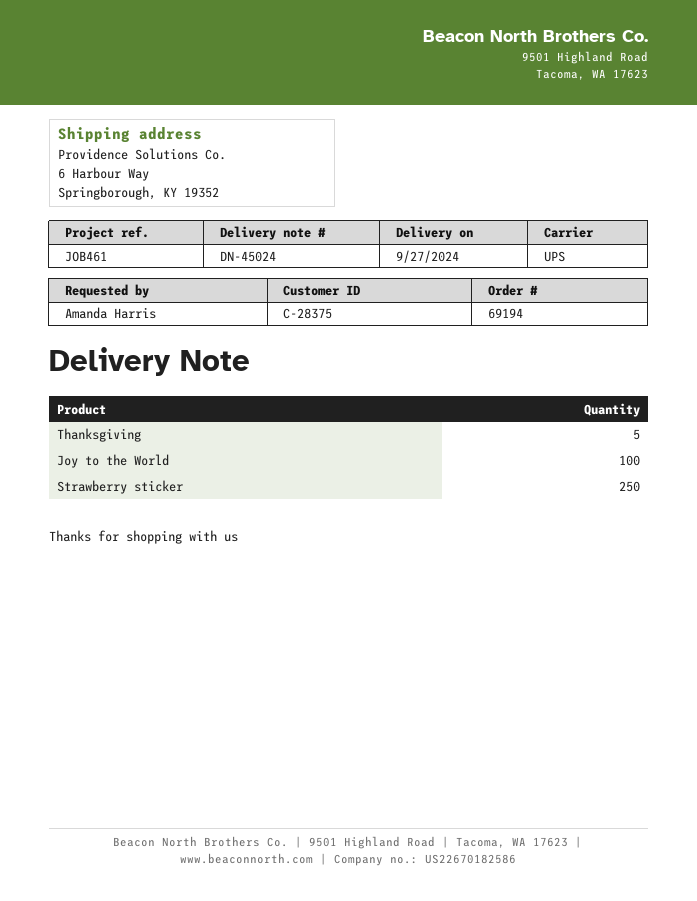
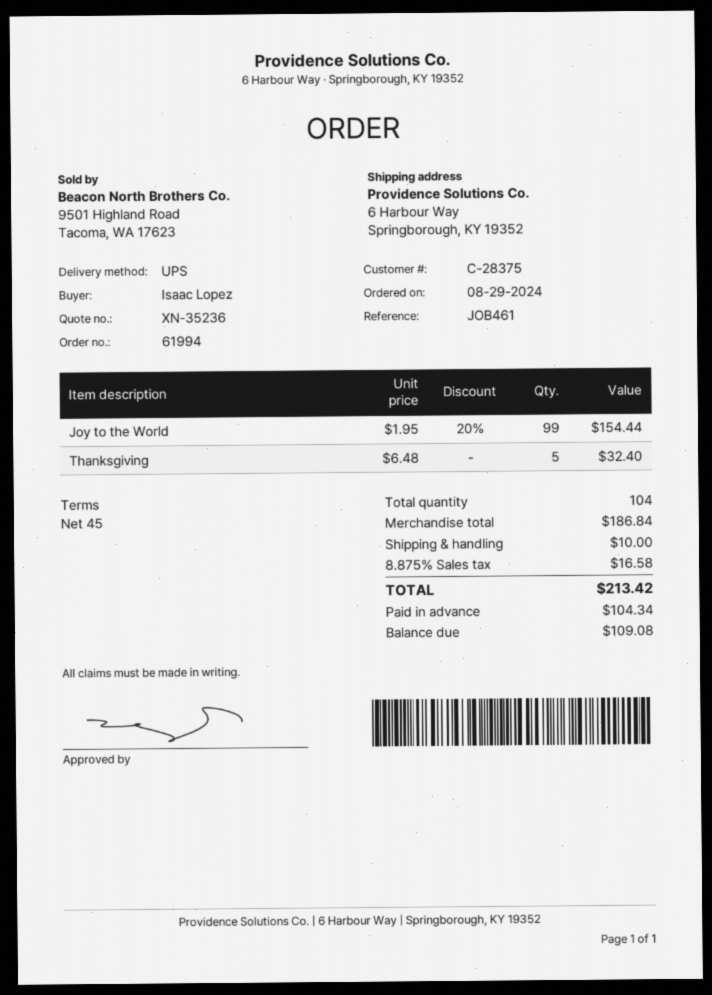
order number: 69194 -> 61994
ordered by: Amanda Harris -> Isaac Lopez
Joy to the World: 100 -> 99
Strawberry sticker: 250 -> none

